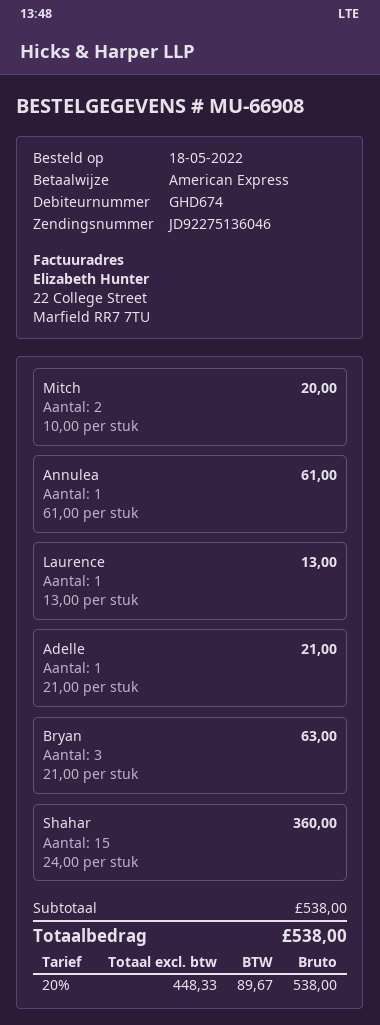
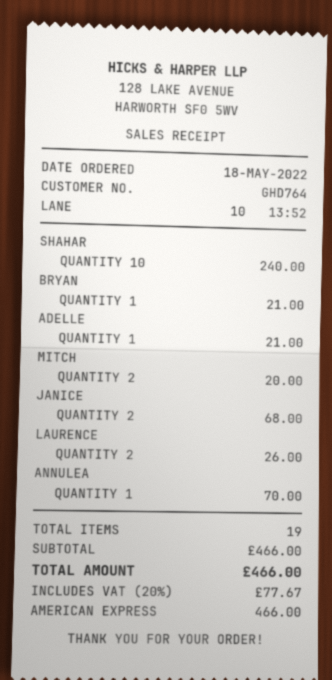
customer number: GHD674 -> GHD764
Annulea: 1 for 61.00 -> 1 for 70.00
Laurence: 1 for 13.00 -> 2 for 26.00
Bryan: 3 for 63.00 -> 1 for 21.00
Shahar: 15 for 360.00 -> 10 for 240.00
JANICE: none -> 2 for 68.00
subtotal: 538.00 -> 466.00
tax: 20% = 89.67 -> 20% = 77.67
total: 538.00 -> 466.00

